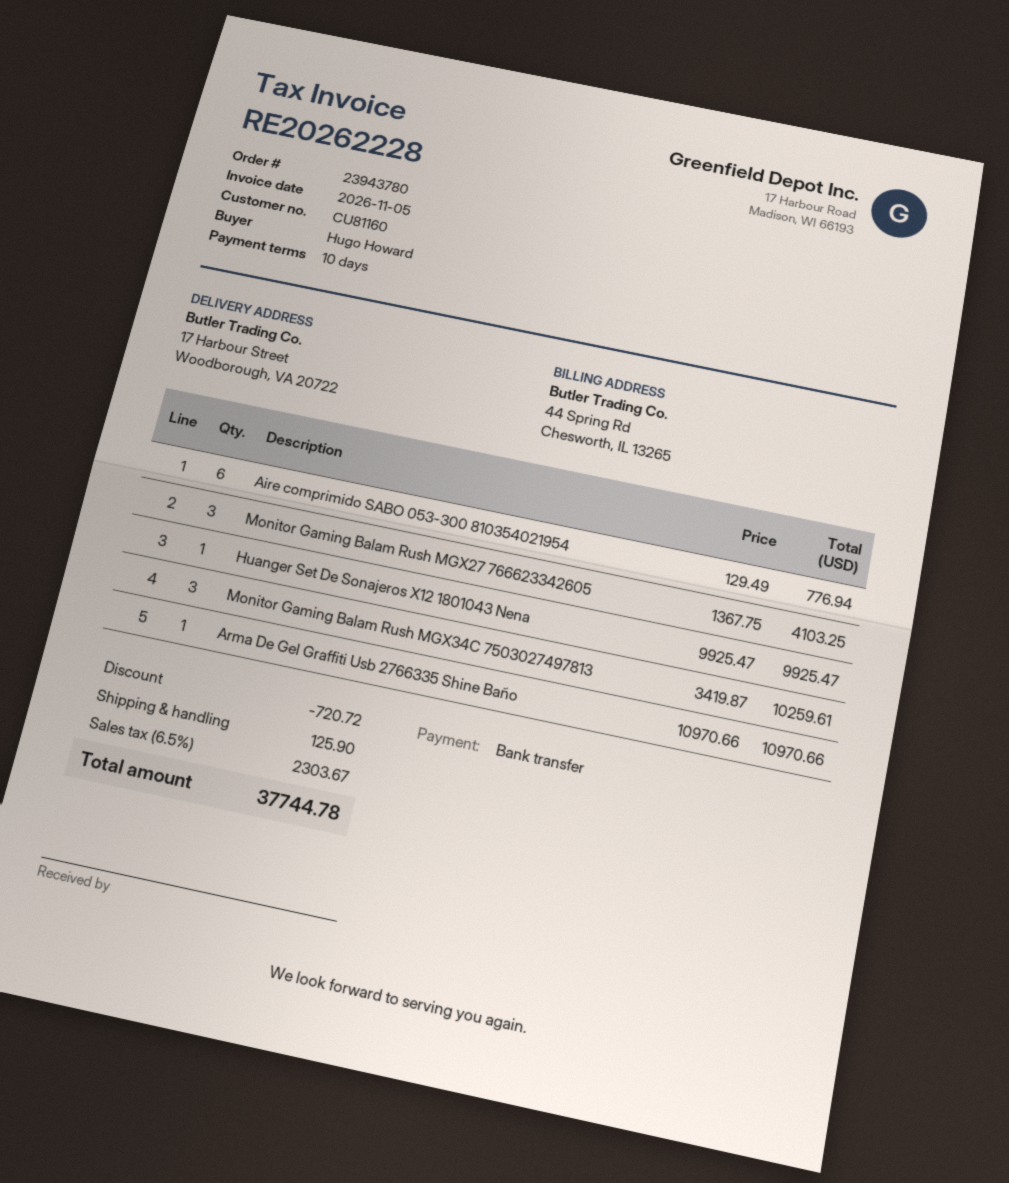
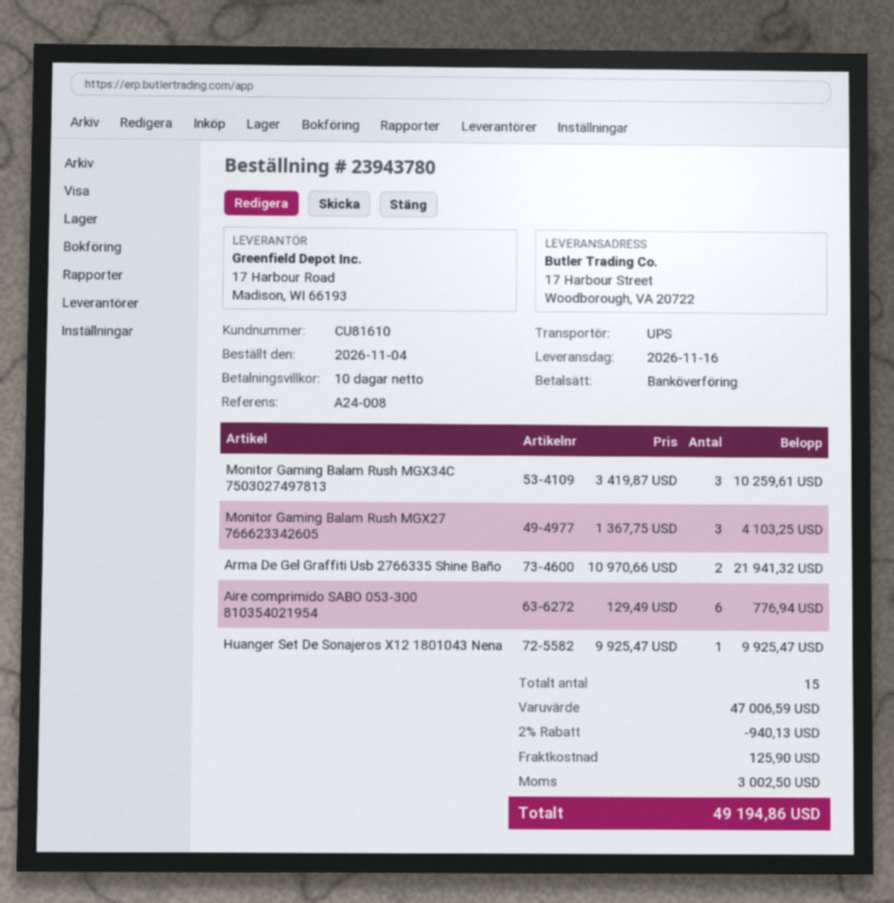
customer number: CU81160 -> CU81610
Arma De Gel Graffiti Usb 2766335 Shine Baño: 1 x 10970.66 = 10970.66 -> 2 x 10970.66 = 21941.32
discount: 720.72 -> 940.13
tax: 2303.67 -> 3002.50
total: 37744.78 -> 49194.86

